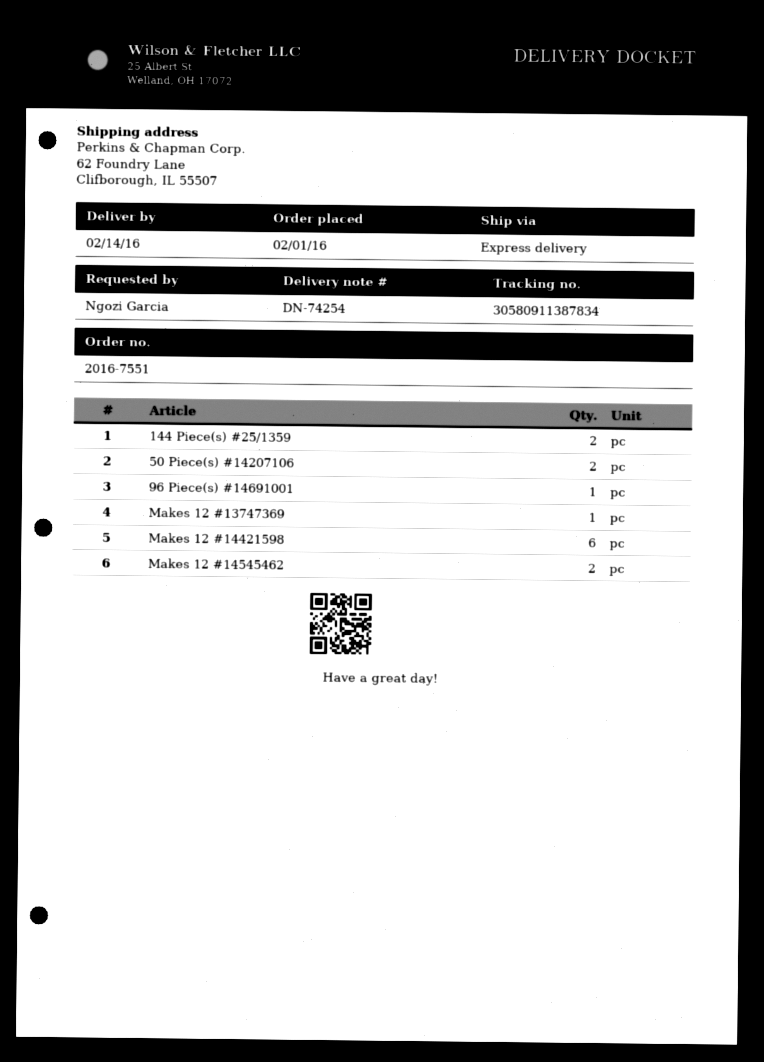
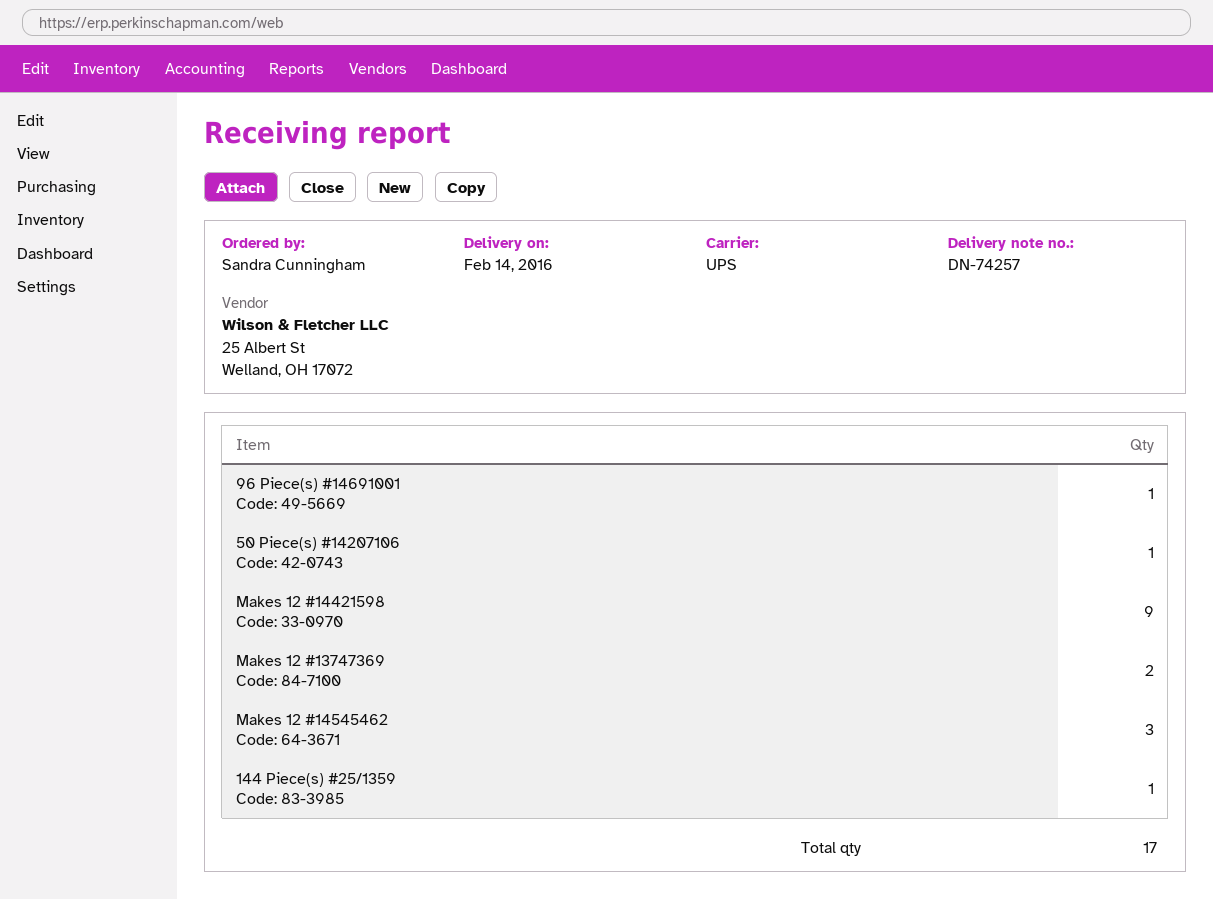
delivery note number: DN-74254 -> DN-74257
ordered by: Ngozi Garcia -> Sandra Cunningham
shipping method: express -> UPS
144 Piece(s) #25/1359: 2 -> 1
50 Piece(s) #14207106: 2 -> 1
Makes 12 #13747369: 1 -> 2
Makes 12 #14421598: 6 -> 9
Makes 12 #14545462: 2 -> 3

